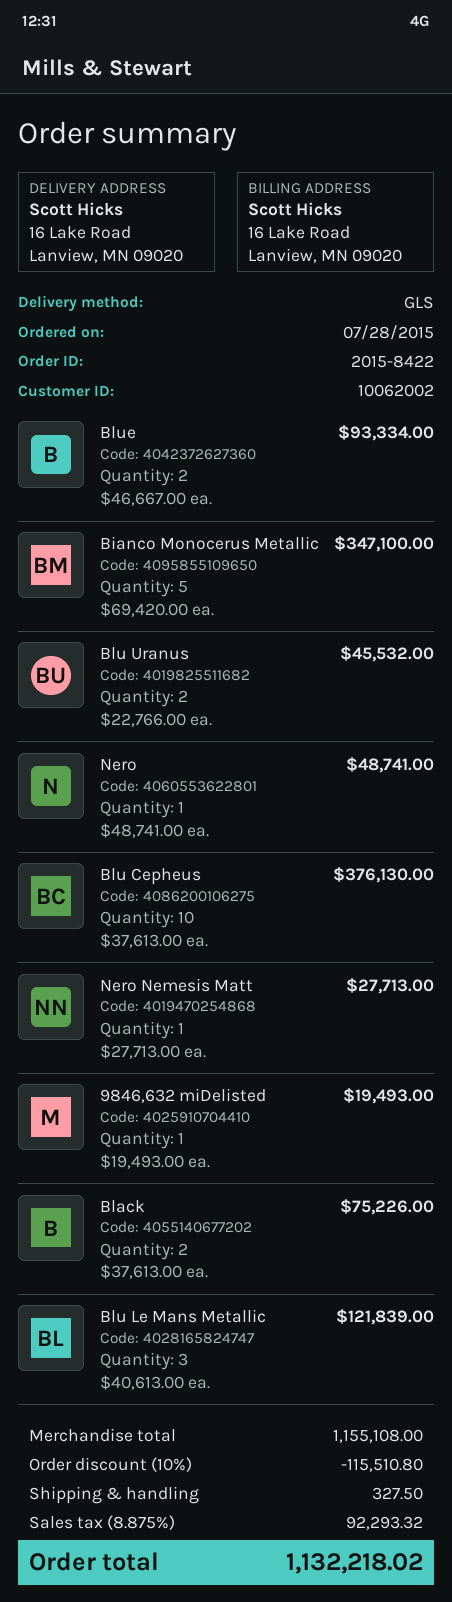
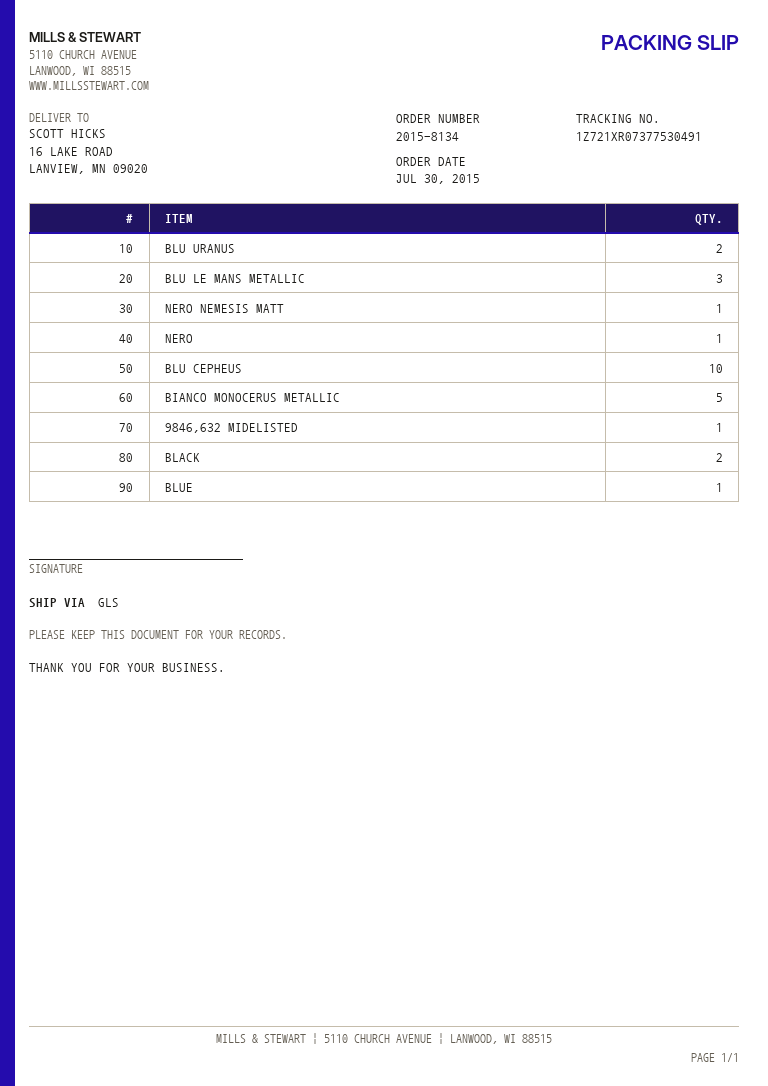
order number: 2015-8422 -> 2015-8134
order date: 2015-07-28 -> 2015-07-30
Blue: 2 -> 1

